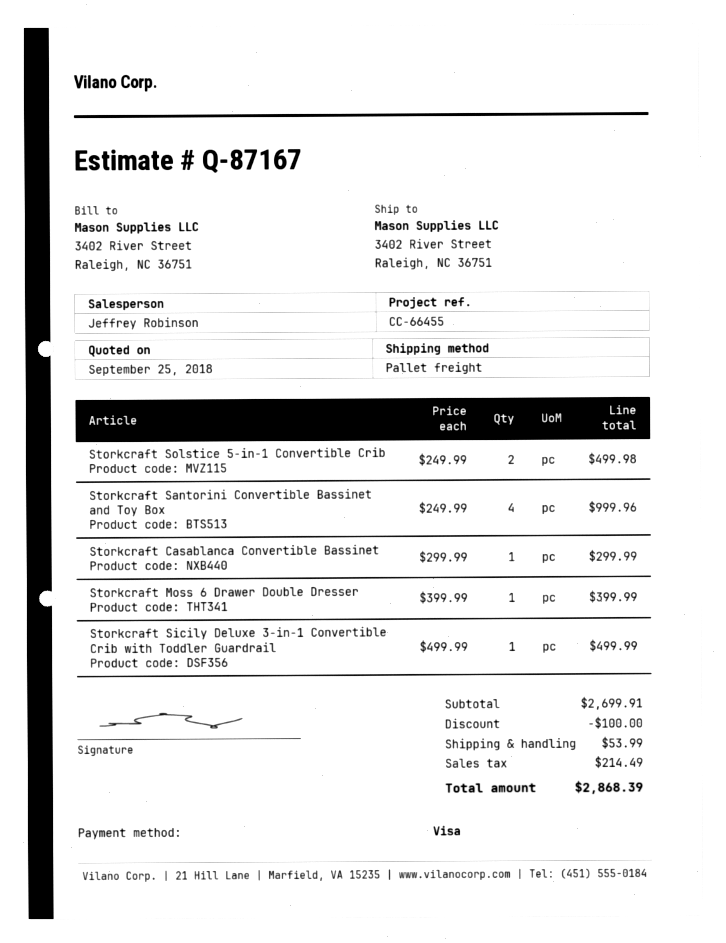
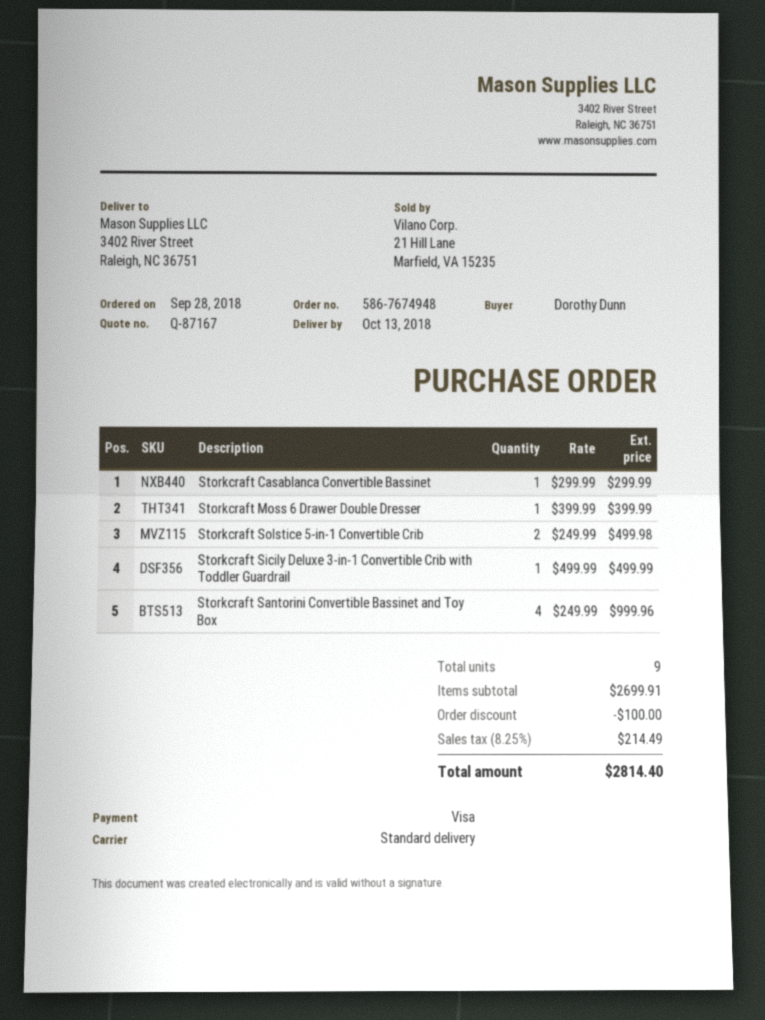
shipping method: pallet freight -> standard
shipping: 53.99 -> none
total: 2868.39 -> 2814.40

